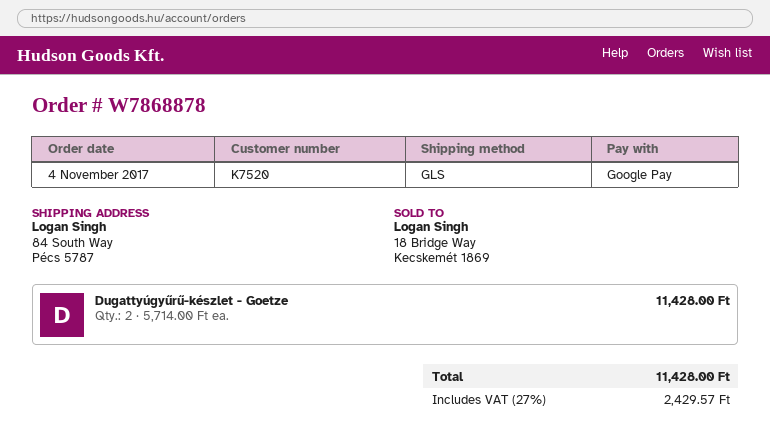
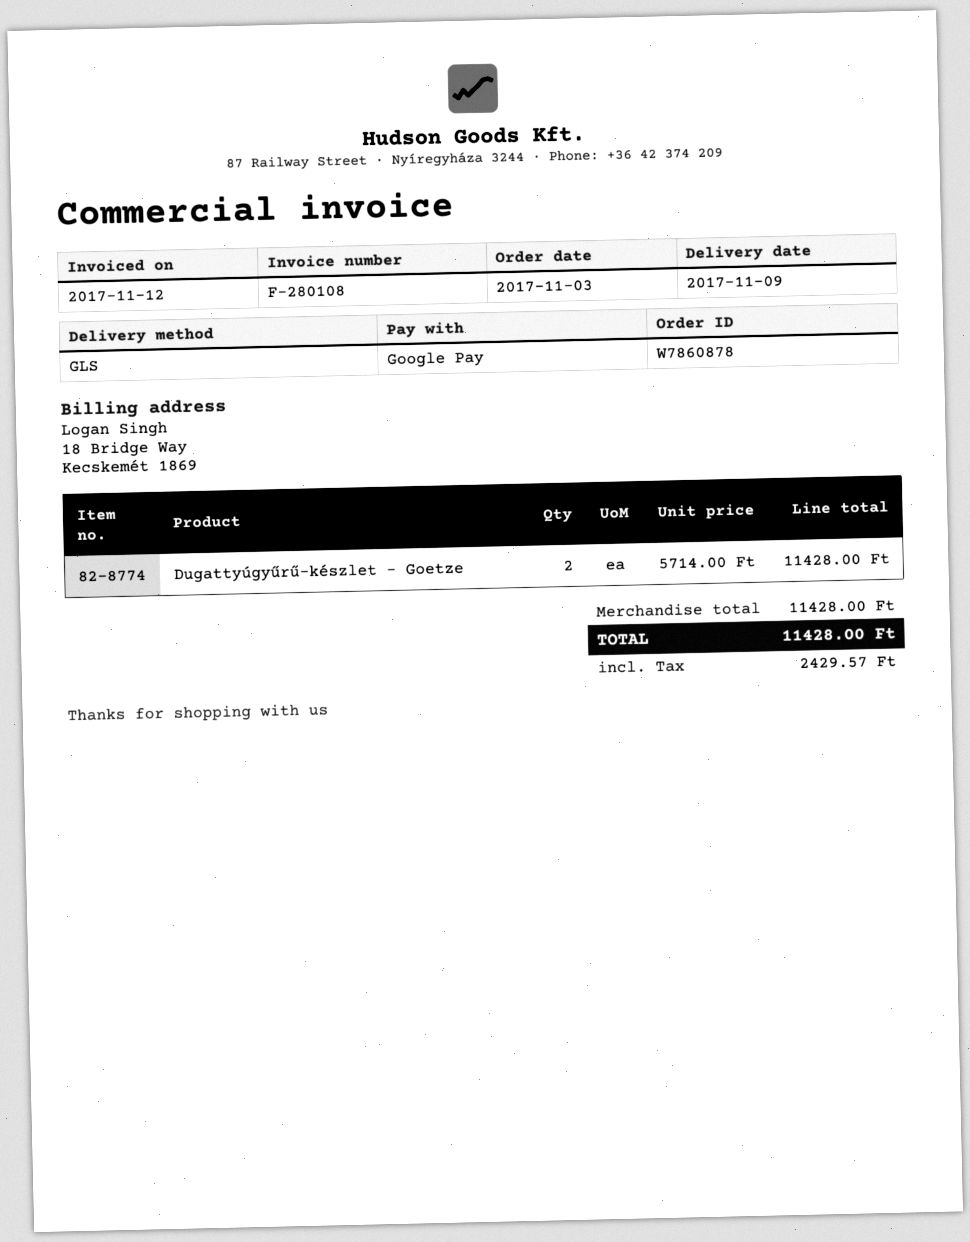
order number: W7868878 -> W7860878
order date: 2017-11-04 -> 2017-11-03

